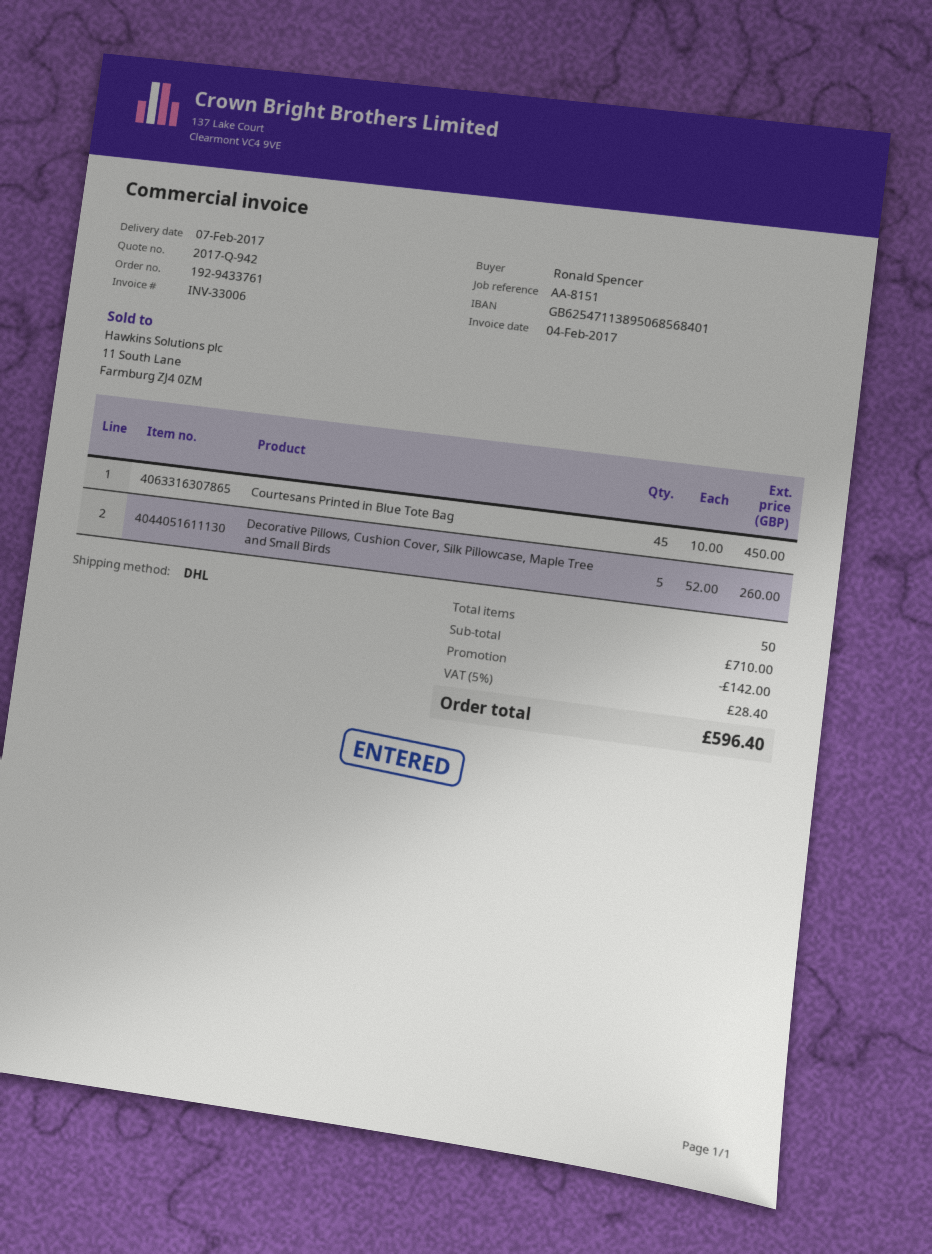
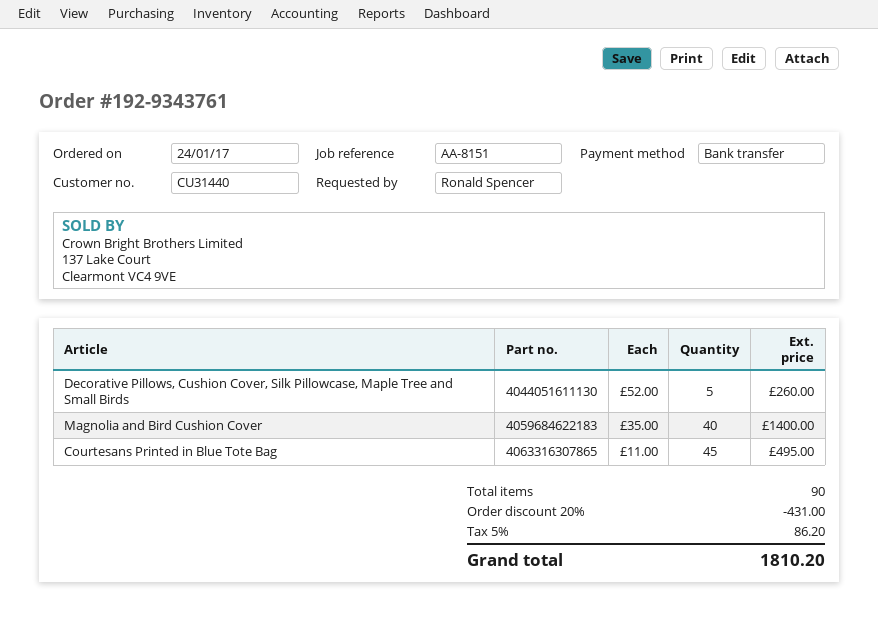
order number: 192-9433761 -> 192-9343761
Courtesans Printed in Blue Tote Bag: 45 x 10.00 = 450.00 -> 45 x 11.00 = 495.00
Magnolia and Bird Cushion Cover: none -> 40 x 35.00 = 1400.00
total quantity: 50 -> 90
discount: 142.00 -> 431.00
tax: 5% = 28.40 -> 5% = 86.20
total: 596.40 -> 1810.20

